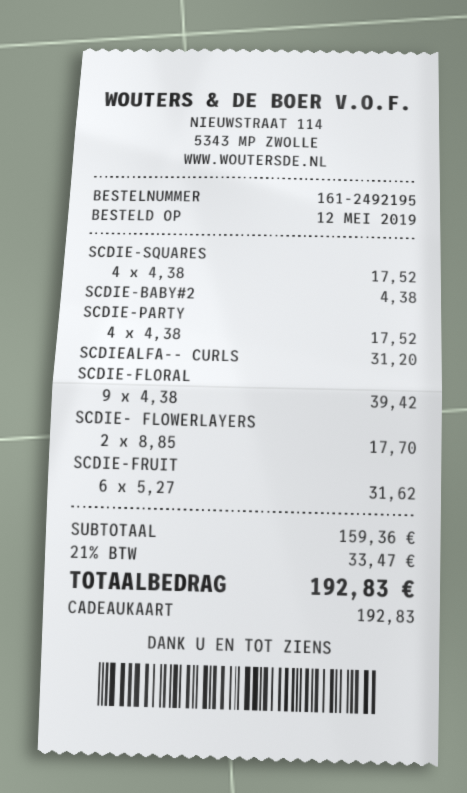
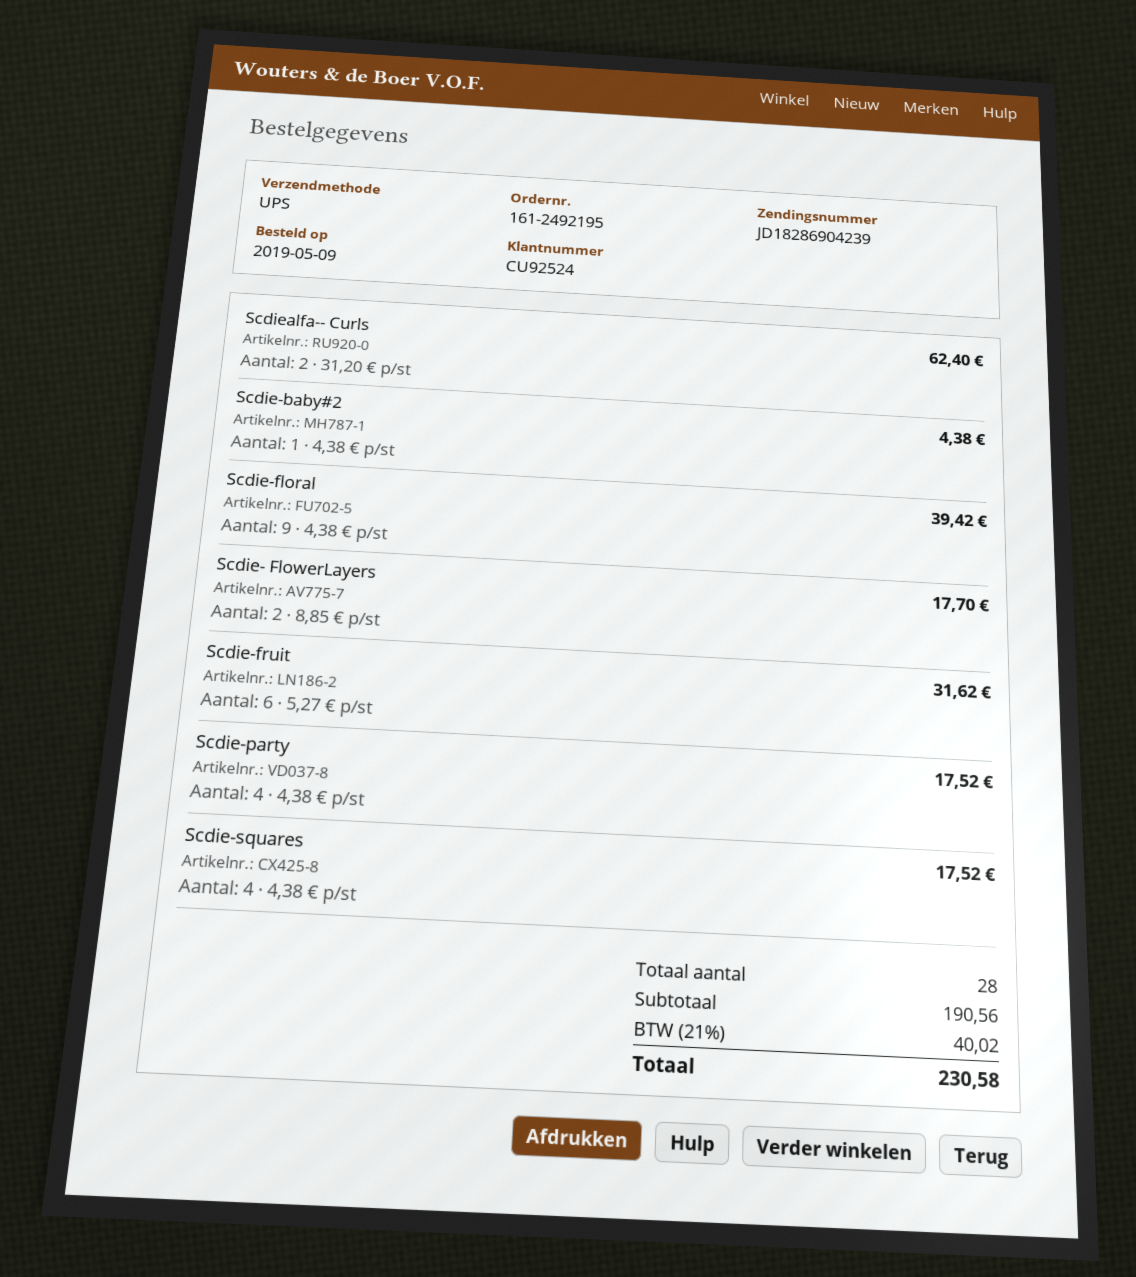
order date: 2019-05-12 -> 2019-05-09
SCDIEALFA-- CURLS: 1 x 31.20 = 31.20 -> 2 x 31.20 = 62.40
subtotal: 159.36 -> 190.56
tax: 21% = 33.47 -> 21% = 40.02
total: 192.83 -> 230.58

